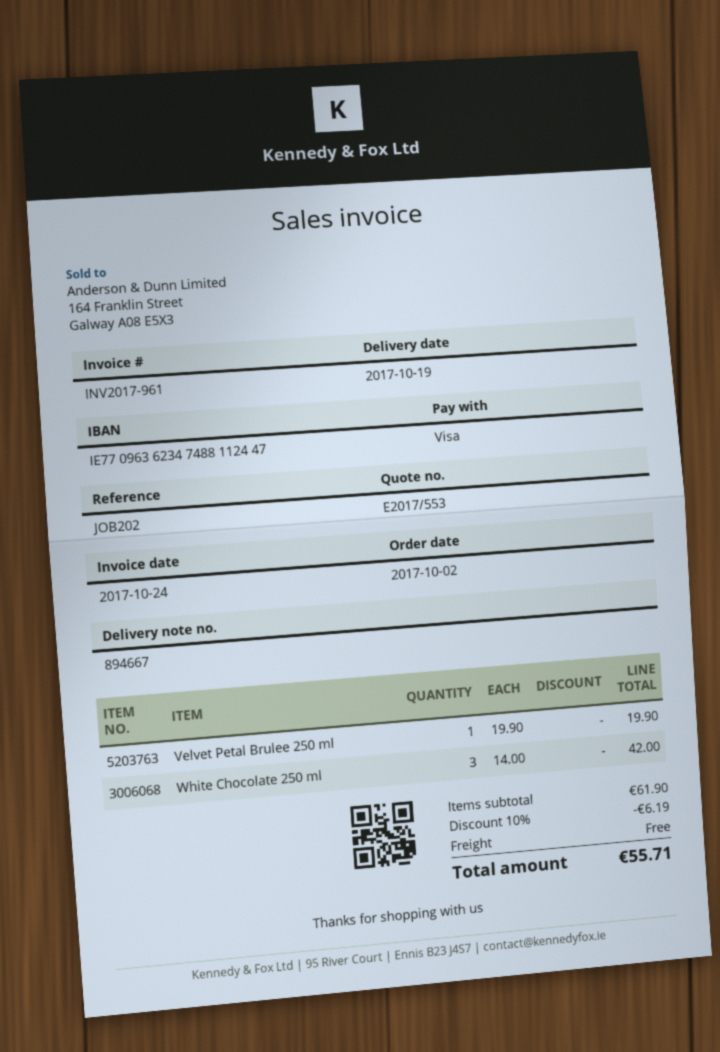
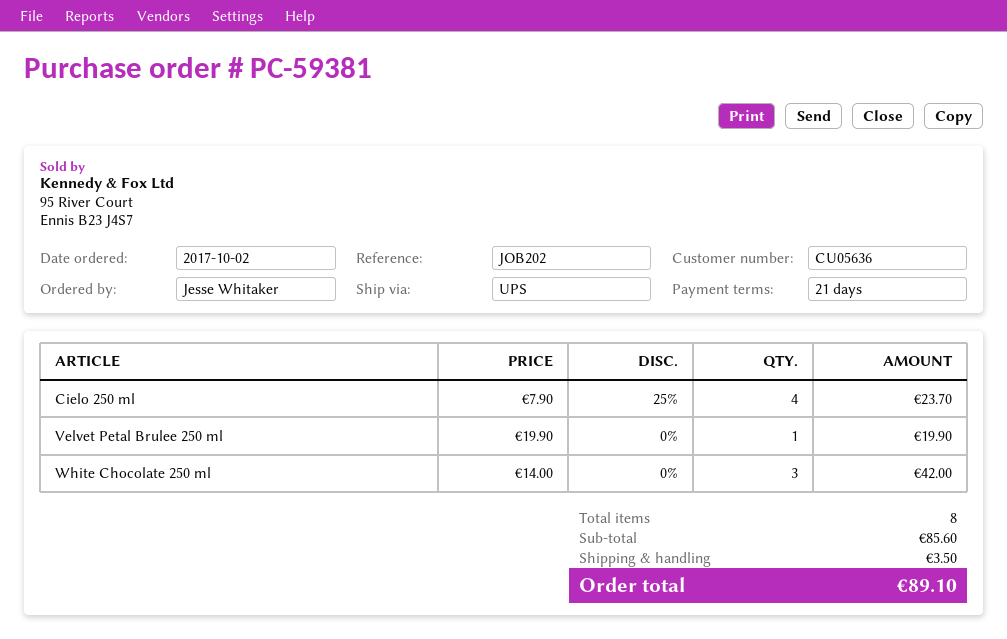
Cielo 250 ml: none -> 4 x 7.90 - 25% = 23.70
subtotal: 61.90 -> 85.60
discount: 10% = 6.19 -> none
shipping: 0.00 -> 3.50
total: 55.71 -> 89.10

